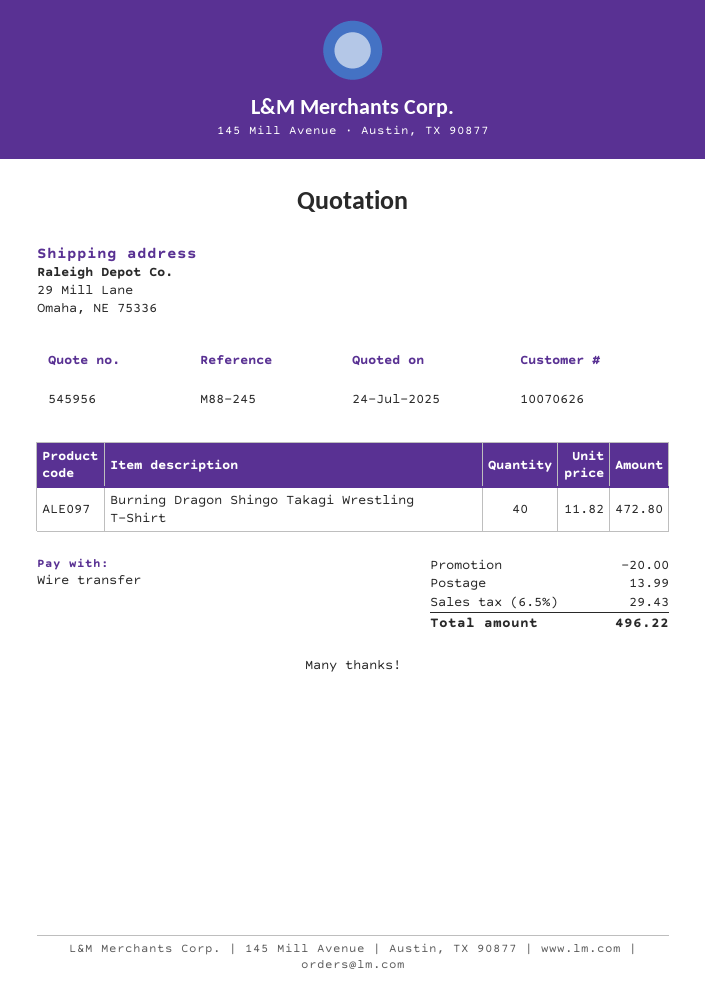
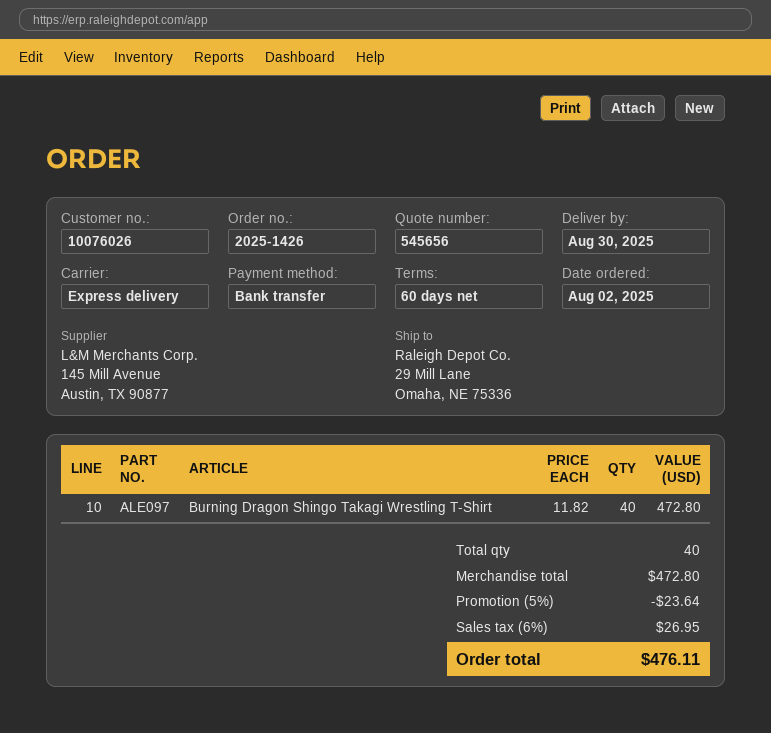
quote number: 545956 -> 545656
customer number: 10070626 -> 10076026
discount: 20.00 -> 23.64
shipping: 13.99 -> none
tax: 6.5% = 29.43 -> 6% = 26.95
total: 496.22 -> 476.11

